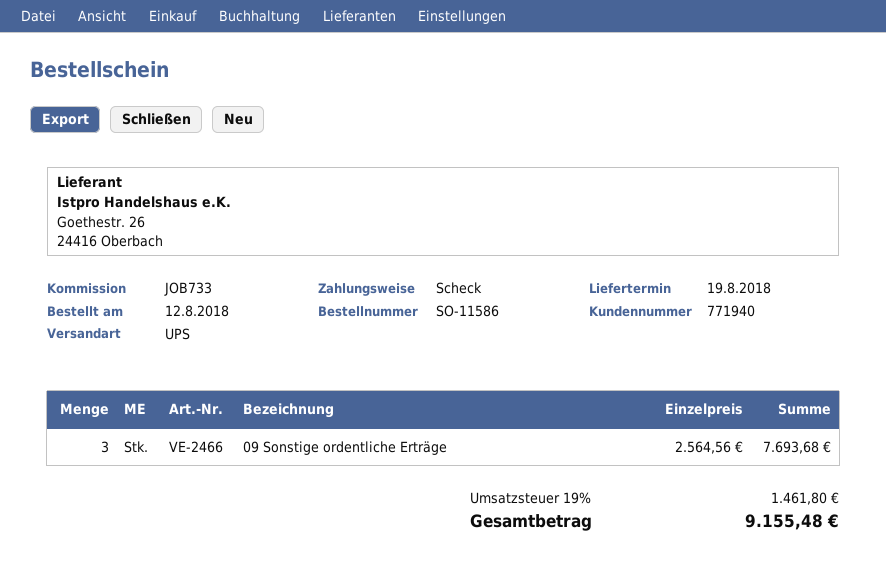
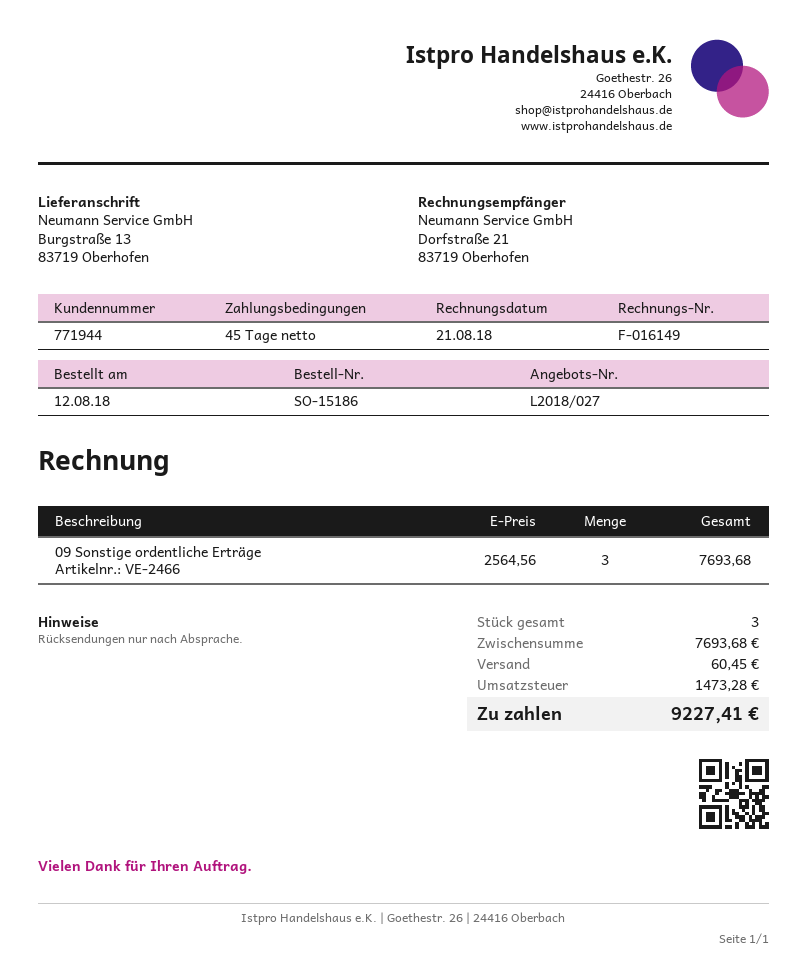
order number: SO-11586 -> SO-15186
customer number: 771940 -> 771944
shipping: none -> 60.45
tax: 1461.80 -> 1473.28
total: 9155.48 -> 9227.41

